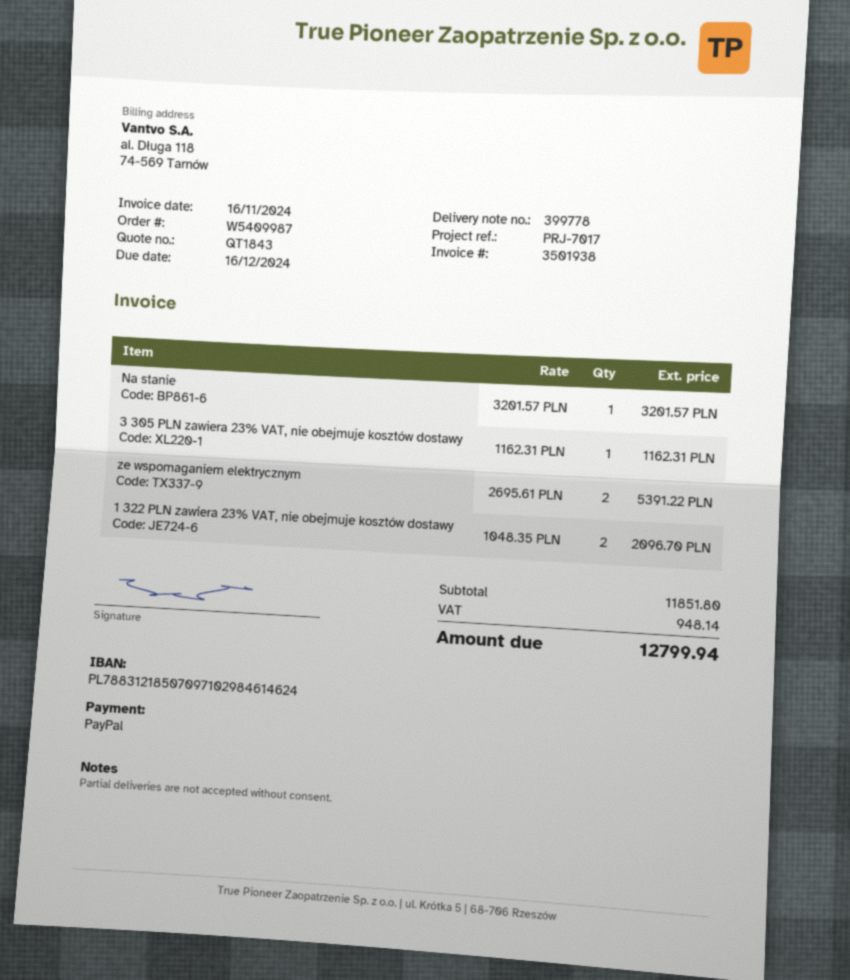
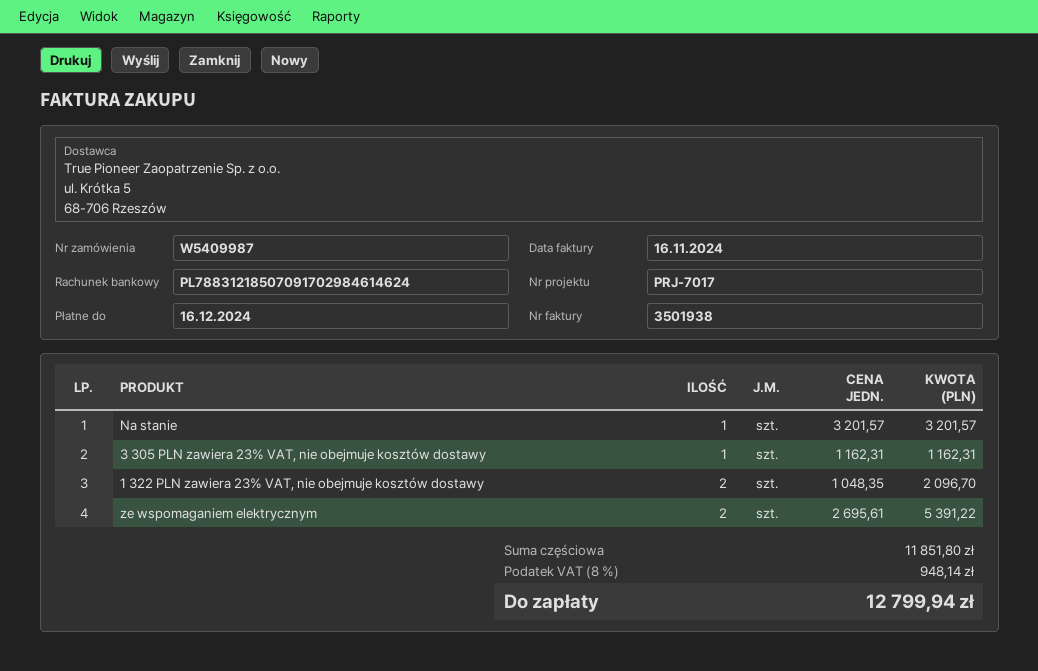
bank account: PL78831218507097102984614624 -> PL78831218507091702984614624

